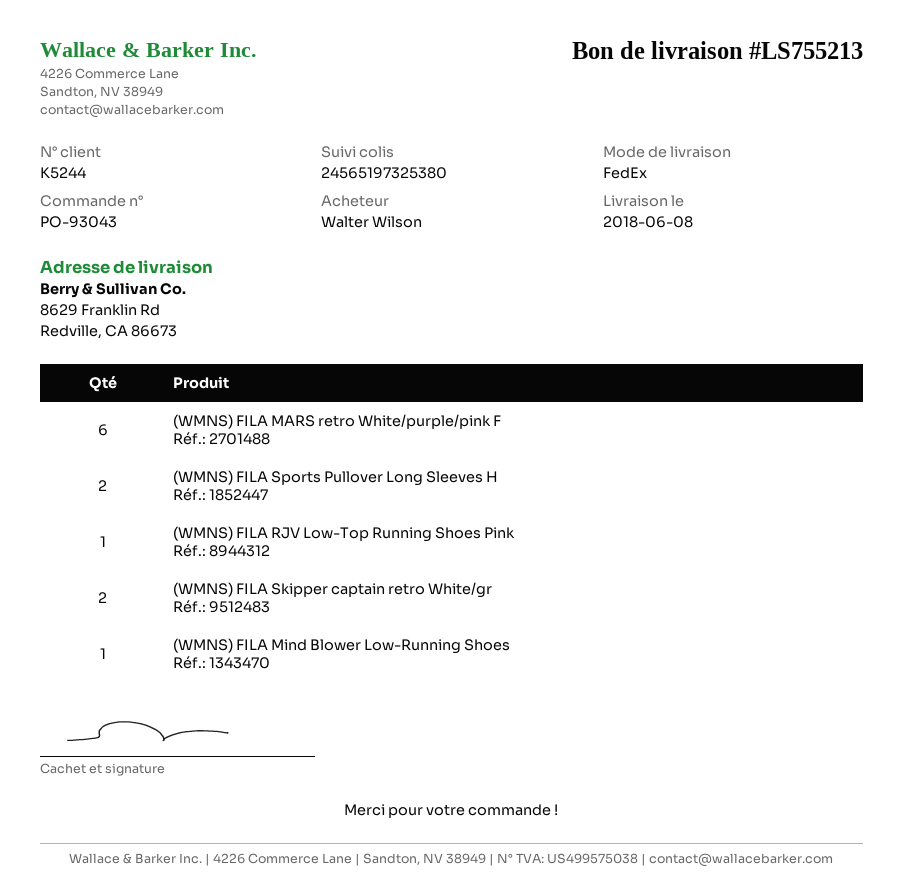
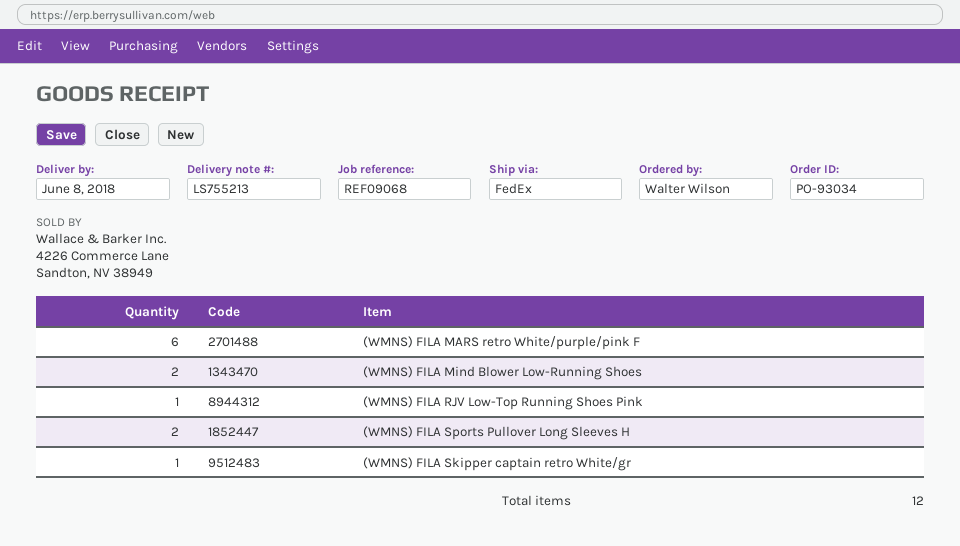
order number: PO-93043 -> PO-93034
(WMNS) FILA Skipper captain retro White/gr: 2 -> 1
(WMNS) FILA Mind Blower Low-Running Shoes: 1 -> 2

